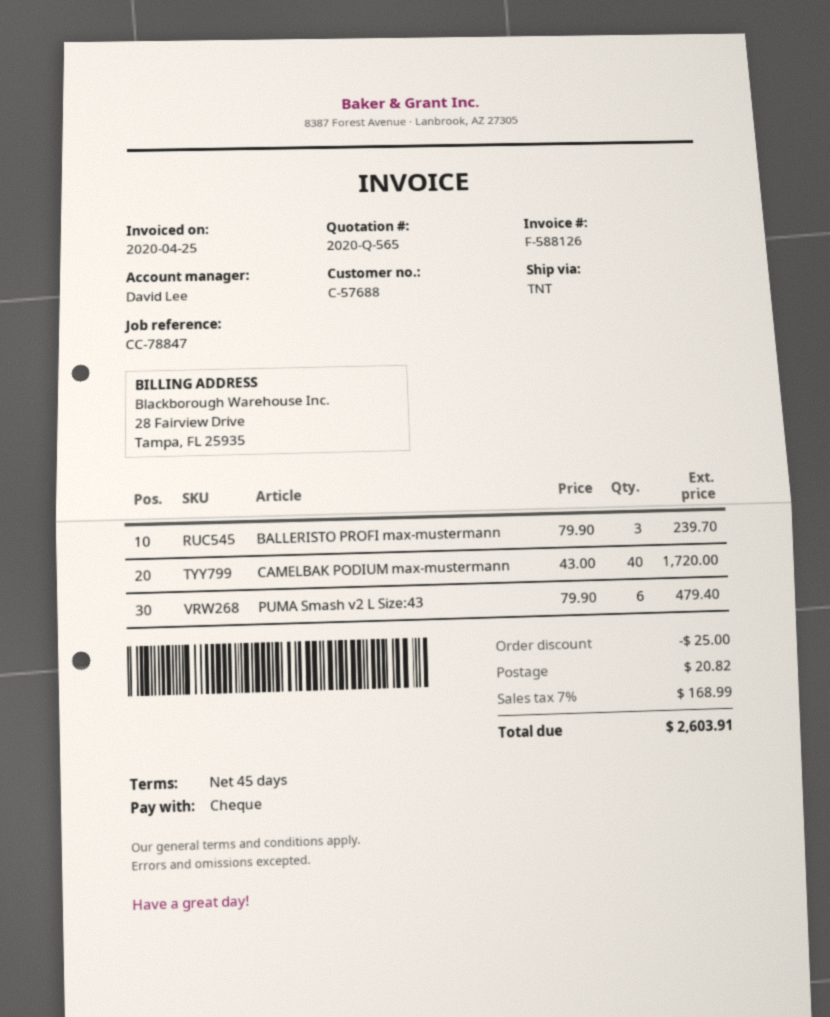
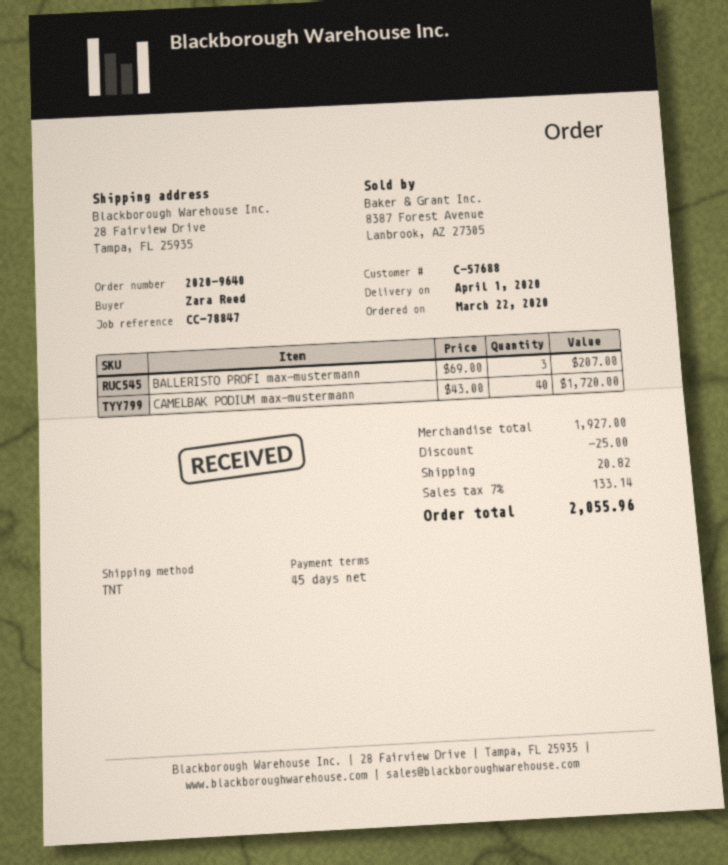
BALLERISTO PROFI max-mustermann: 3 x 79.90 = 239.70 -> 3 x 69.00 = 207.00
PUMA Smash v2 L Size:43: 6 x 79.90 = 479.40 -> none
tax: 7% = 168.99 -> 7% = 133.14
total: 2603.91 -> 2055.96

